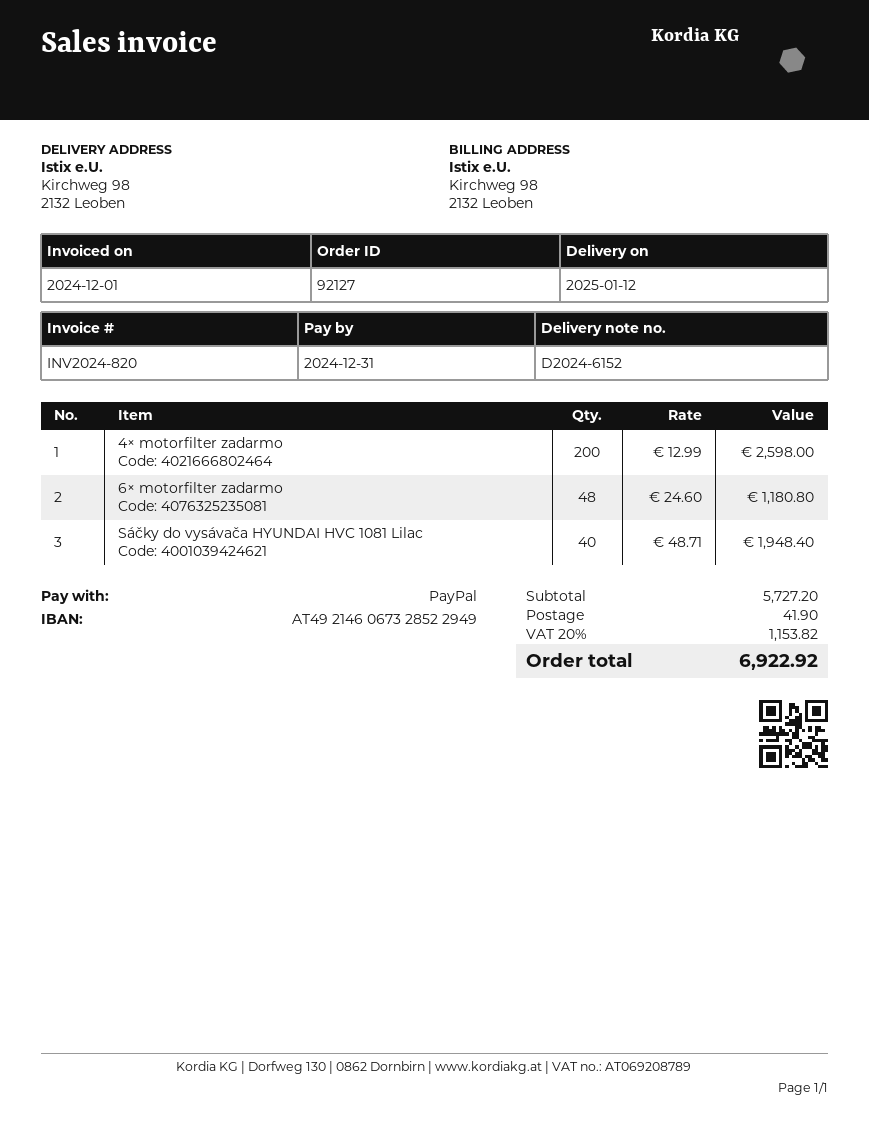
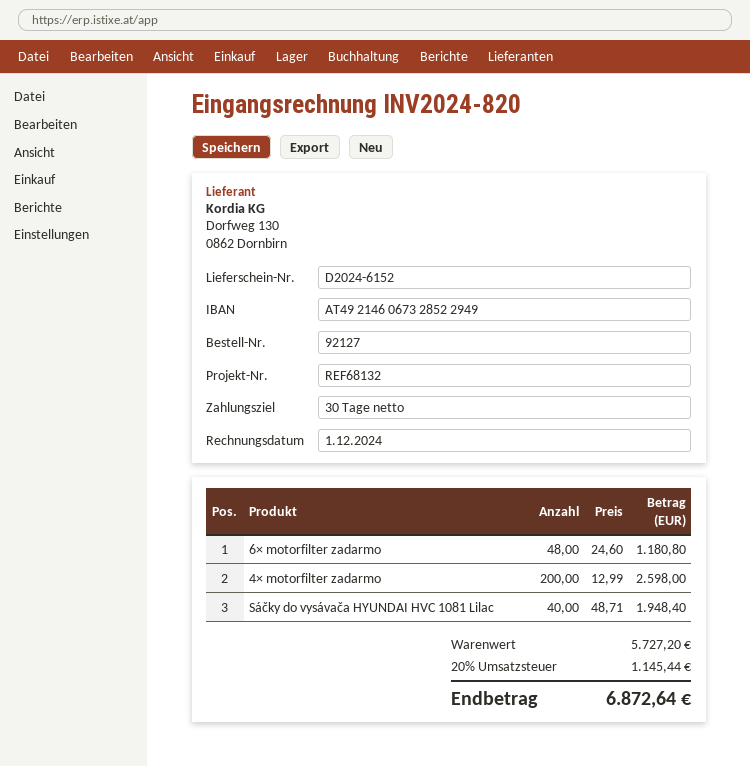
shipping: 41.90 -> none
tax: 20% = 1153.82 -> 20% = 1145.44
total: 6922.92 -> 6872.64

